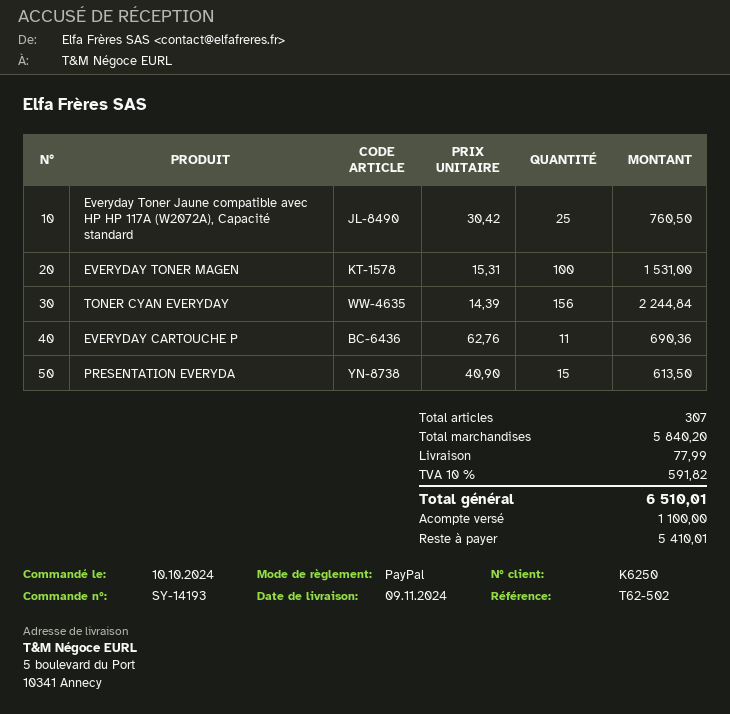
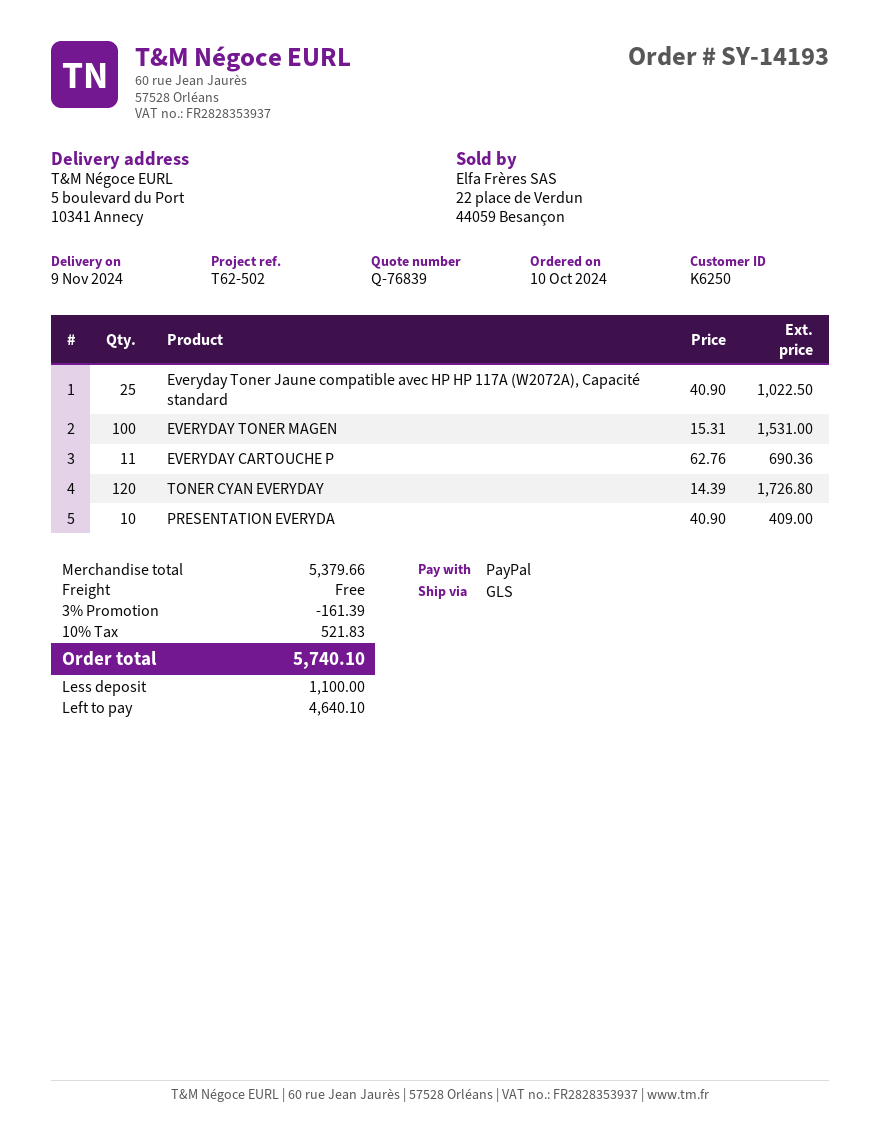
Everyday Toner Jaune compatible avec HP HP 117A (W2072A), Capacité standard: 25 x 30.42 = 760.50 -> 25 x 40.90 = 1022.50
TONER CYAN EVERYDAY: 156 x 14.39 = 2244.84 -> 120 x 14.39 = 1726.80
PRESENTATION EVERYDA: 15 x 40.90 = 613.50 -> 10 x 40.90 = 409.00
subtotal: 5840.20 -> 5379.66
discount: none -> 3% = 161.39
shipping: 77.99 -> 0.00
tax: 10% = 591.82 -> 10% = 521.83
total: 6510.01 -> 5740.10
balance: 5410.01 -> 4640.10

